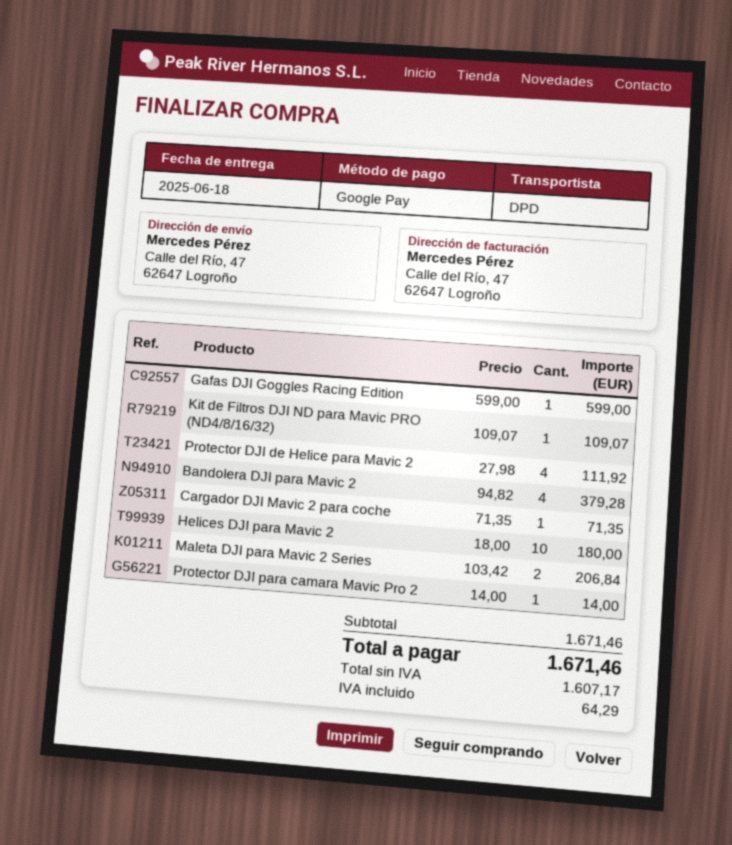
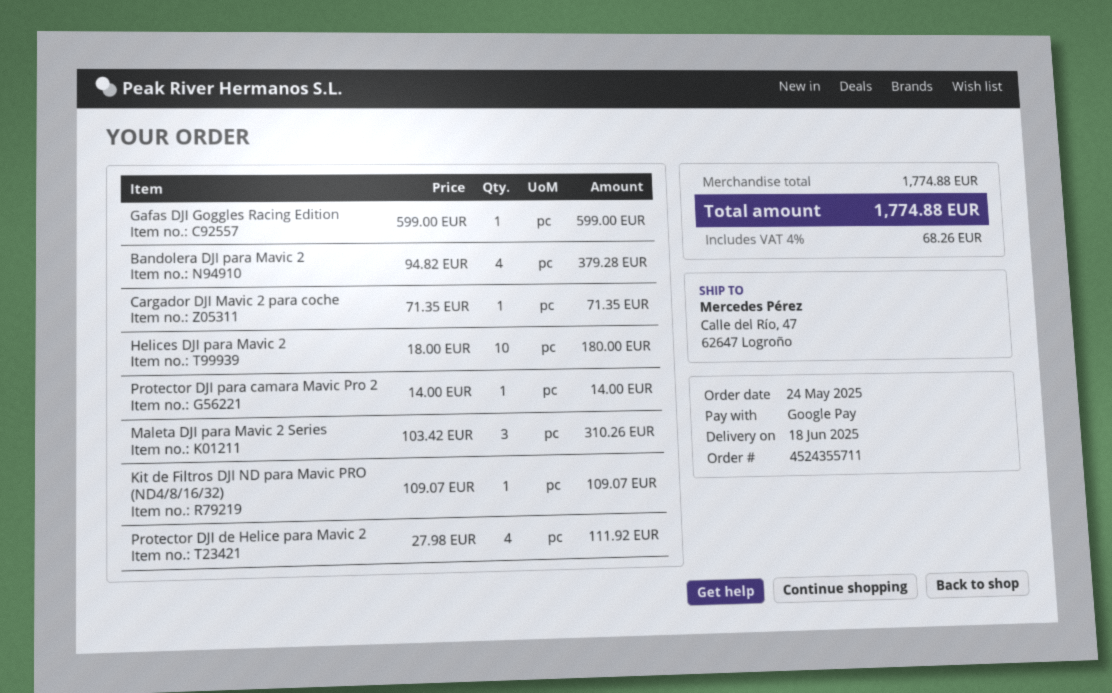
Maleta DJI para Mavic 2 Series: 2 x 103.42 = 206.84 -> 3 x 103.42 = 310.26
subtotal: 1671.46 -> 1774.88
tax: 64.29 -> 68.26
total: 1671.46 -> 1774.88

